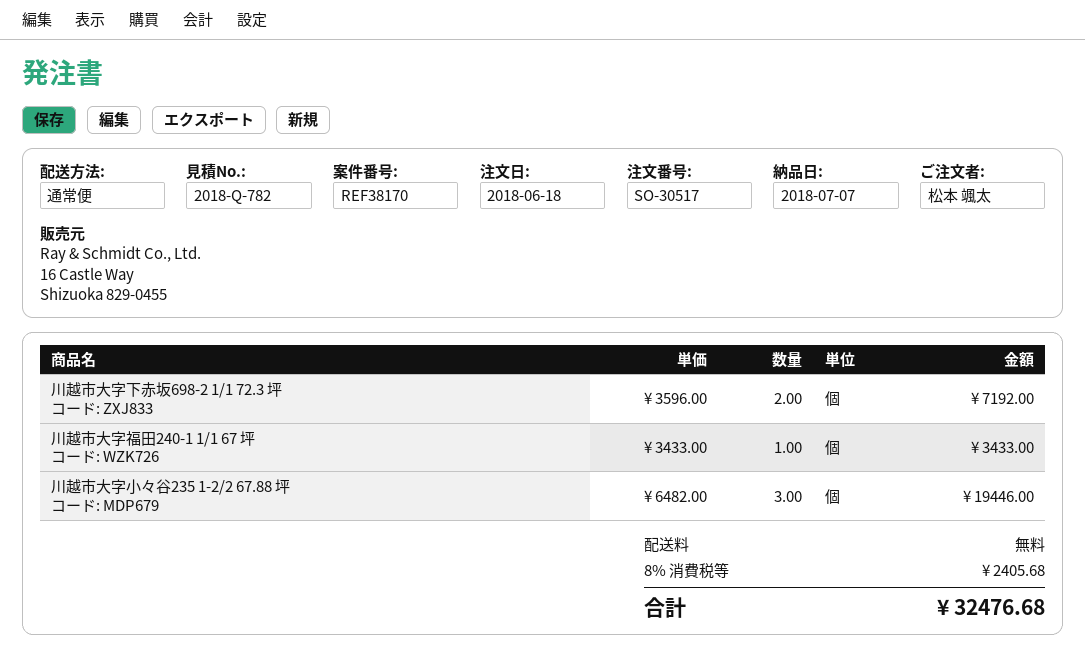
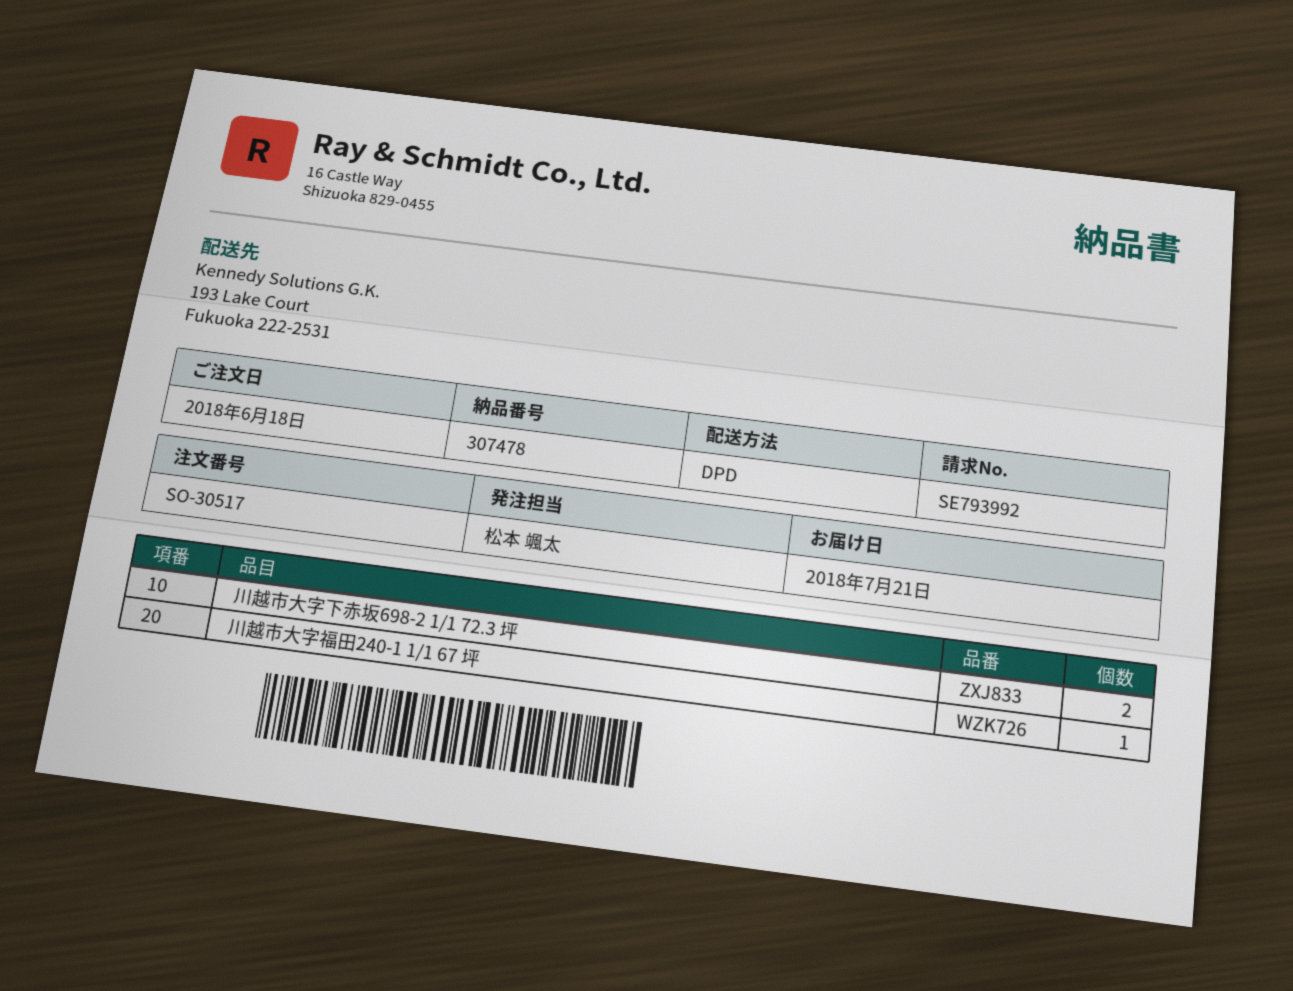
delivery date: 2018-07-07 -> 2018-07-21
shipping method: standard -> DPD
川越市大字小々谷235 1-2/2 67.88 坪: 3 -> none

